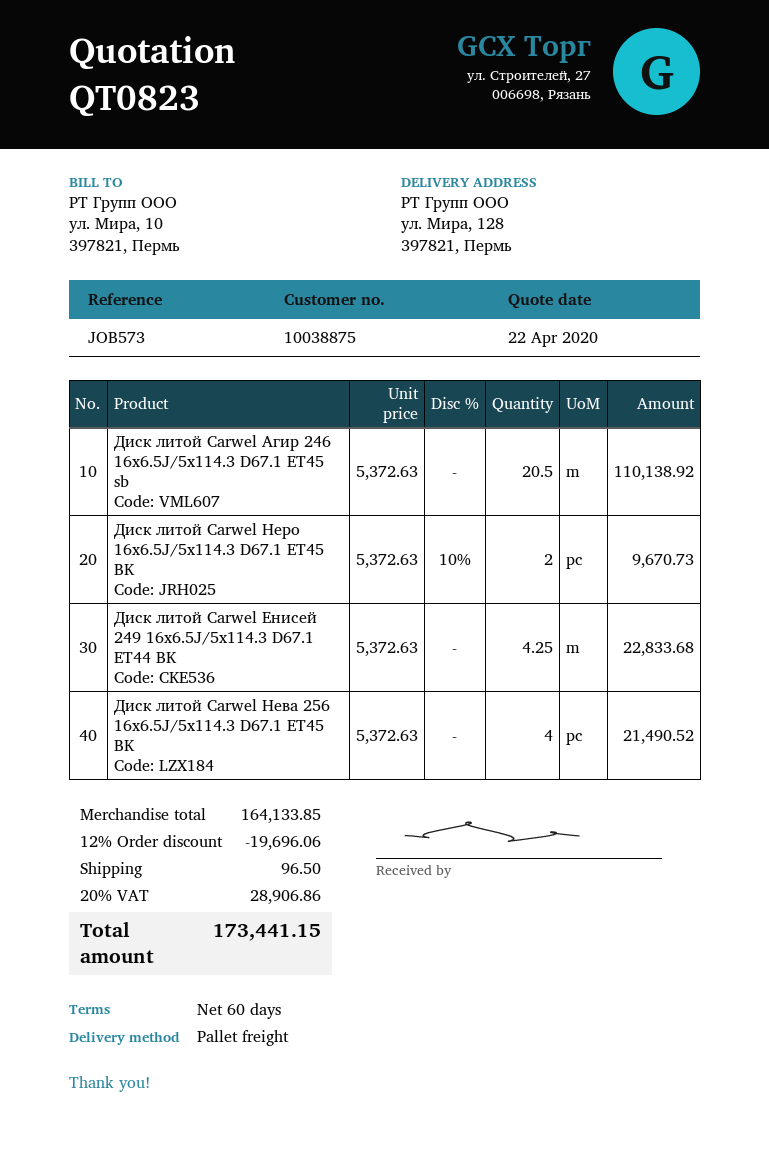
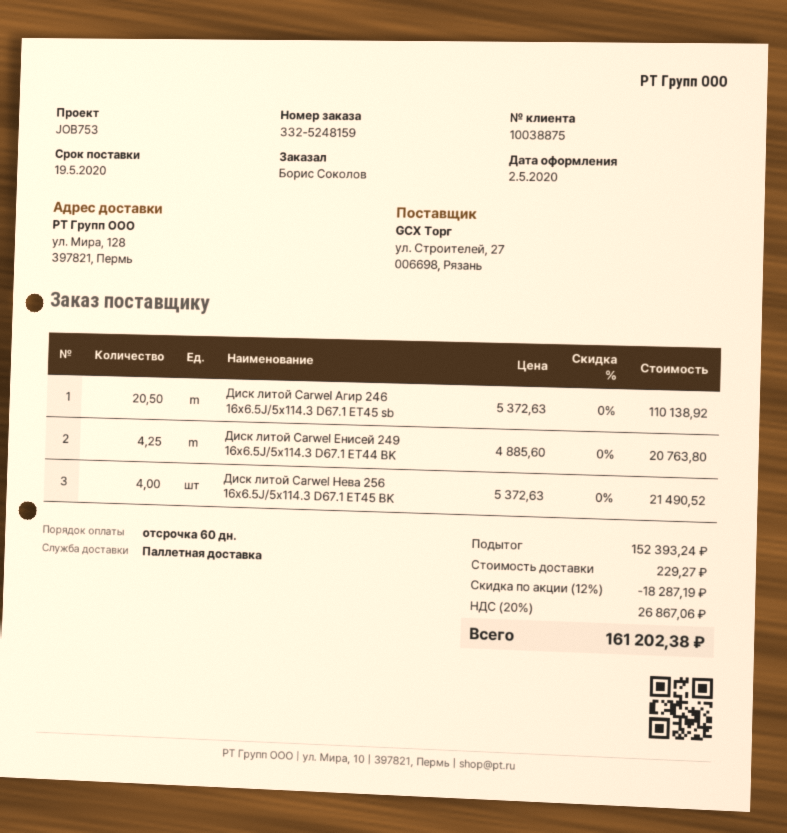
reference: JOB573 -> JOB753
Диск литой Carwel Неро 16x6.5J/5x114.3 D67.1 ET45 BK: 2 x 5372.63 - 10% = 9670.73 -> none
Диск литой Carwel Енисей 249 16x6.5J/5x114.3 D67.1 ET44 BK: 4.25 x 5372.63 = 22833.68 -> 4.25 x 4885.60 = 20763.80
subtotal: 164133.85 -> 152393.24
discount: 12% = 19696.06 -> 12% = 18287.19
shipping: 96.50 -> 229.27
tax: 20% = 28906.86 -> 20% = 26867.06
total: 173441.15 -> 161202.38

